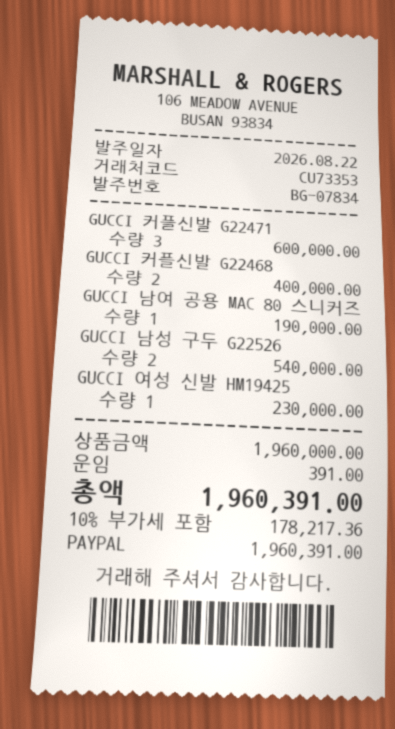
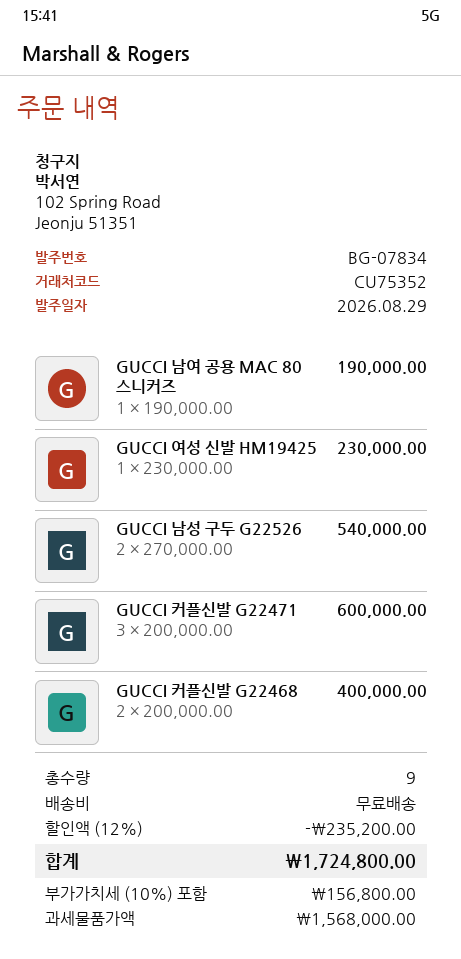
order date: 2026-08-22 -> 2026-08-29
customer number: CU73353 -> CU75352
discount: none -> 12% = 235200.00
shipping: 391.00 -> 0.00
tax: 10% = 178217.36 -> 10% = 156800.00
total: 1960391.00 -> 1724800.00

